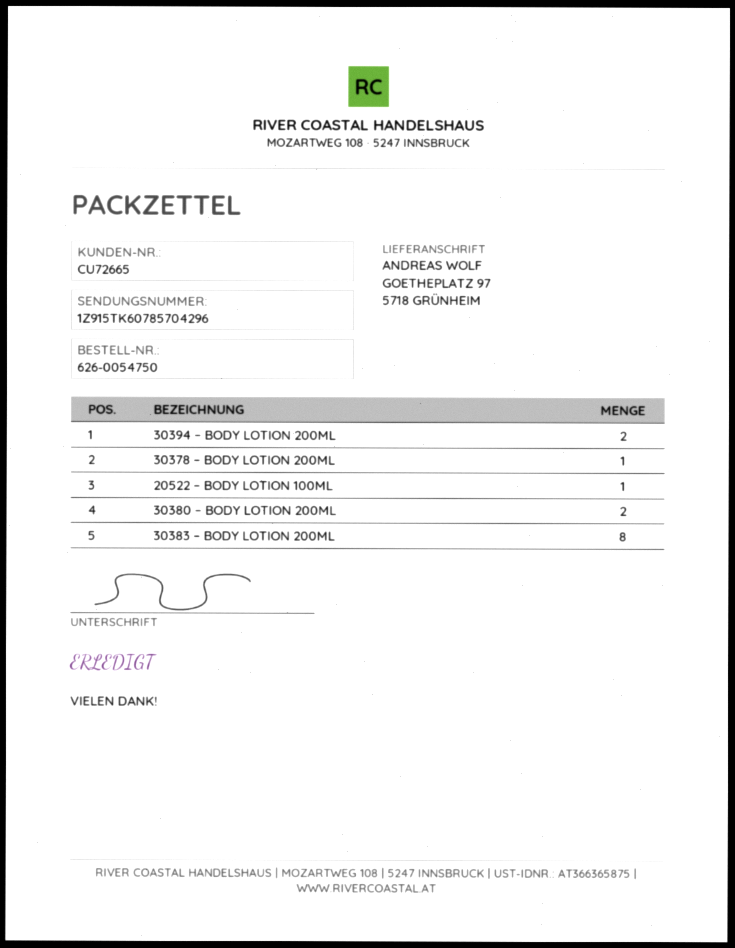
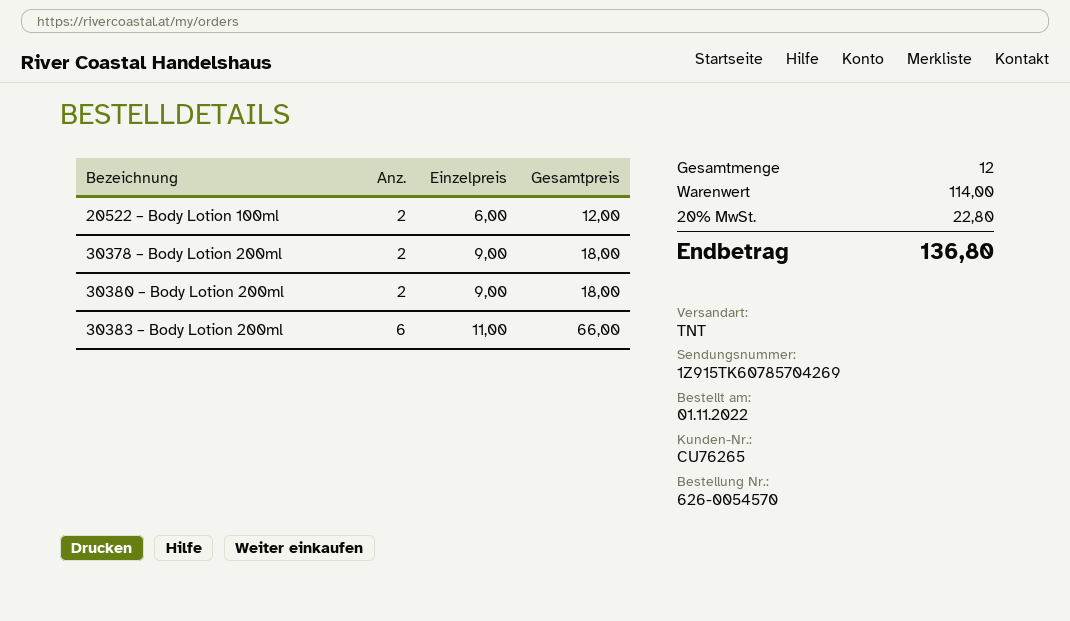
order number: 626-0054750 -> 626-0054570
customer number: CU72665 -> CU76265
tracking number: 1Z915TK60785704296 -> 1Z915TK60785704269
30394 – BODY LOTION 200ML: 2 -> none
30378 – BODY LOTION 200ML: 1 -> 2
20522 – BODY LOTION 100ML: 1 -> 2
30383 – BODY LOTION 200ML: 8 -> 6

